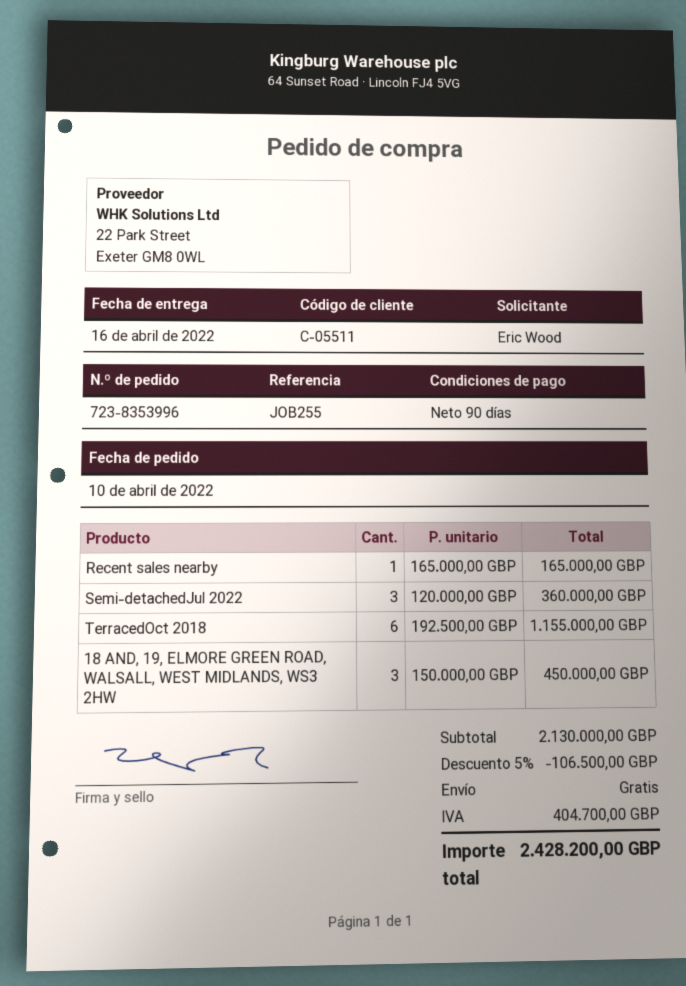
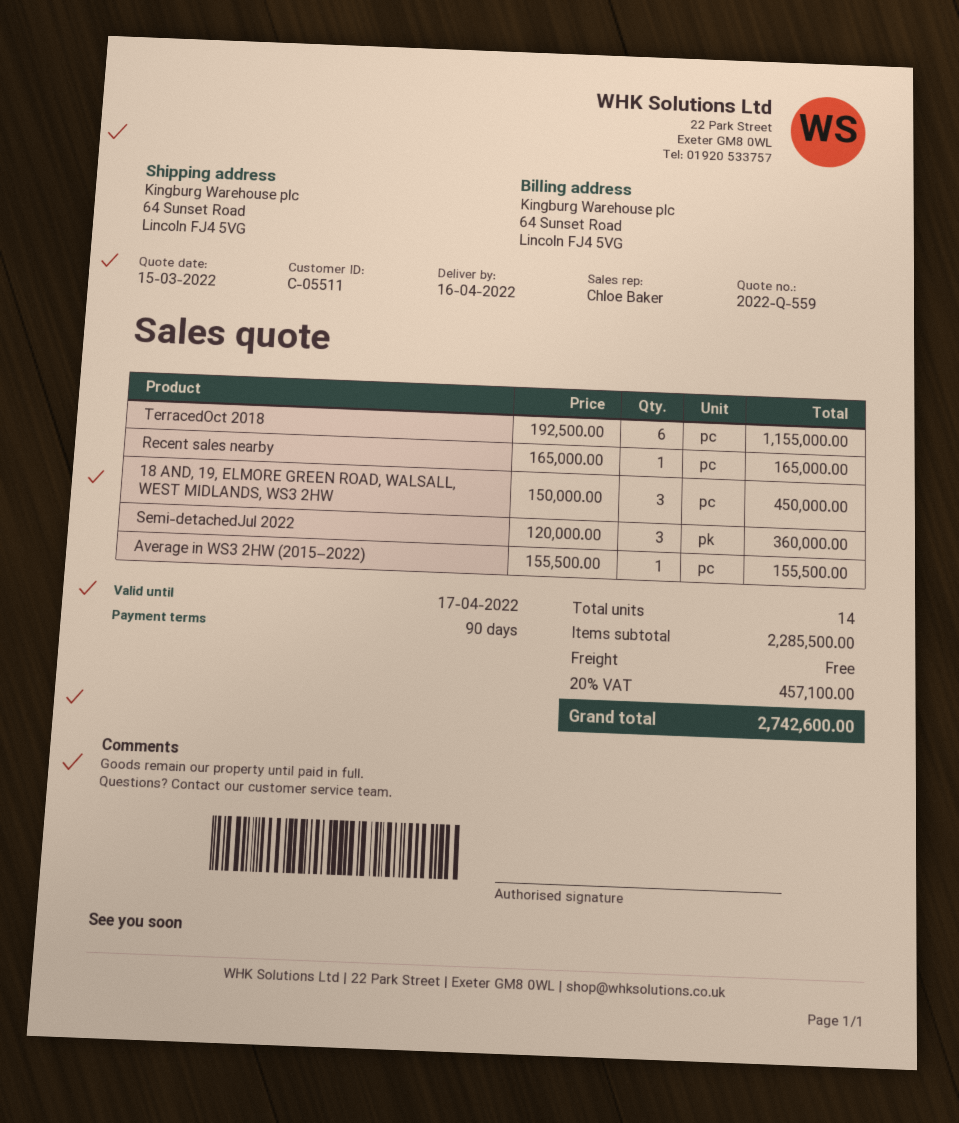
Average in WS3 2HW (2015–2022): none -> 1 x 155500.00 = 155500.00
subtotal: 2130000.00 -> 2285500.00
discount: 5% = 106500.00 -> none
tax: 404700.00 -> 457100.00
total: 2428200.00 -> 2742600.00

